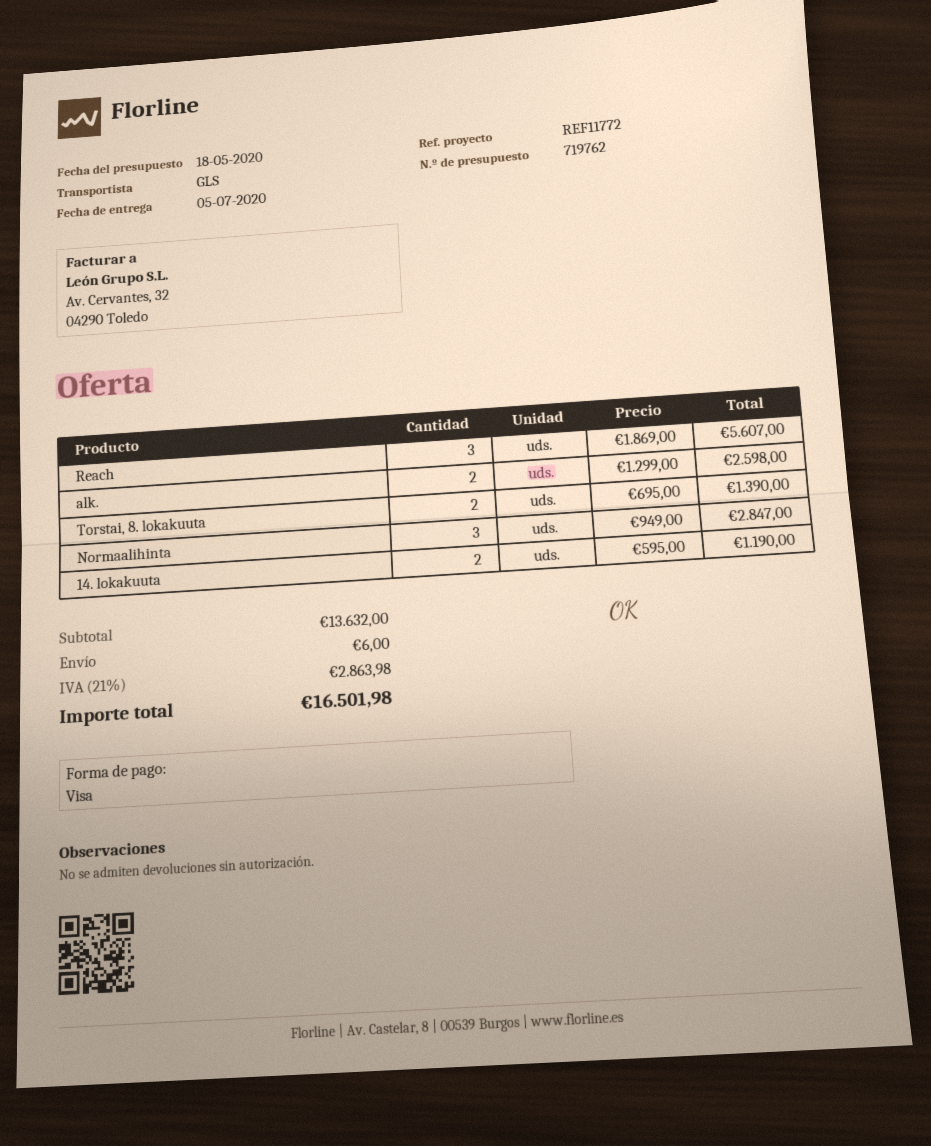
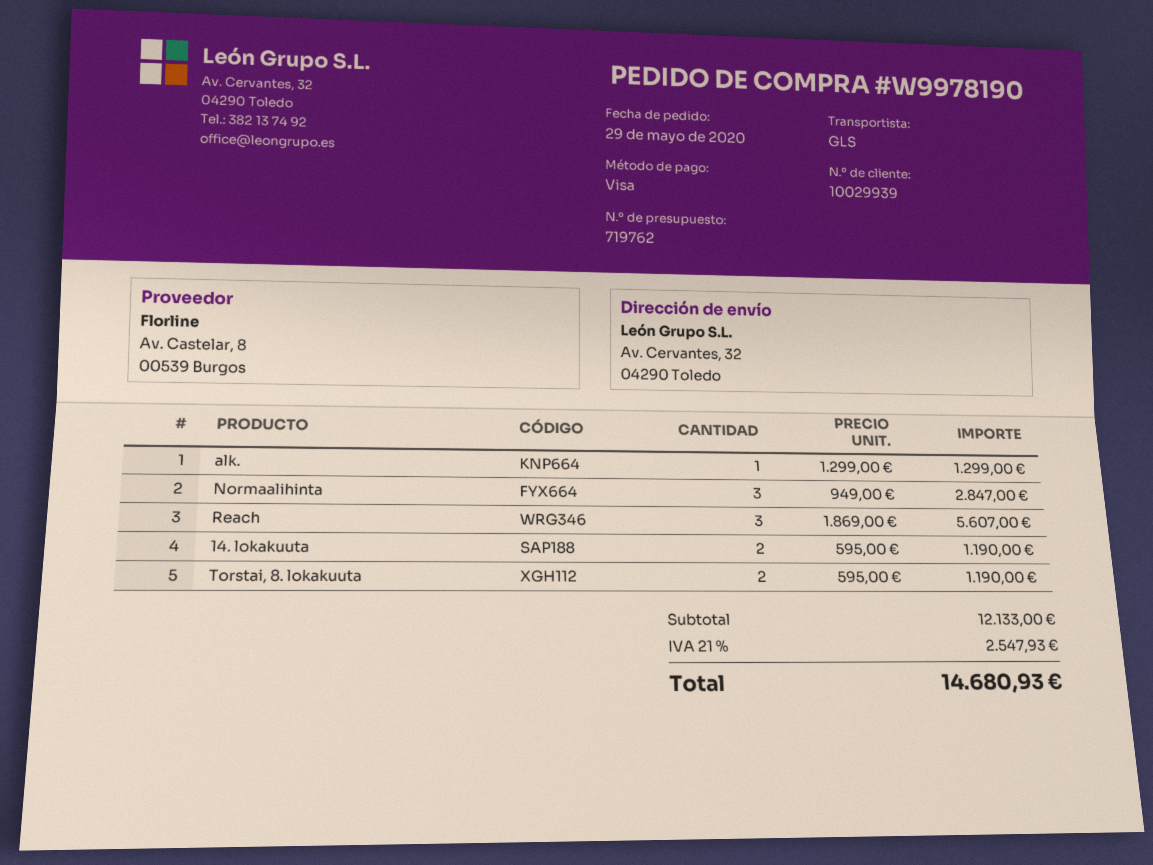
alk.: 2 x 1299.00 = 2598.00 -> 1 x 1299.00 = 1299.00
Torstai, 8. lokakuuta: 2 x 695.00 = 1390.00 -> 2 x 595.00 = 1190.00
subtotal: 13632.00 -> 12133.00
shipping: 6.00 -> none
tax: 21% = 2863.98 -> 21% = 2547.93
total: 16501.98 -> 14680.93

